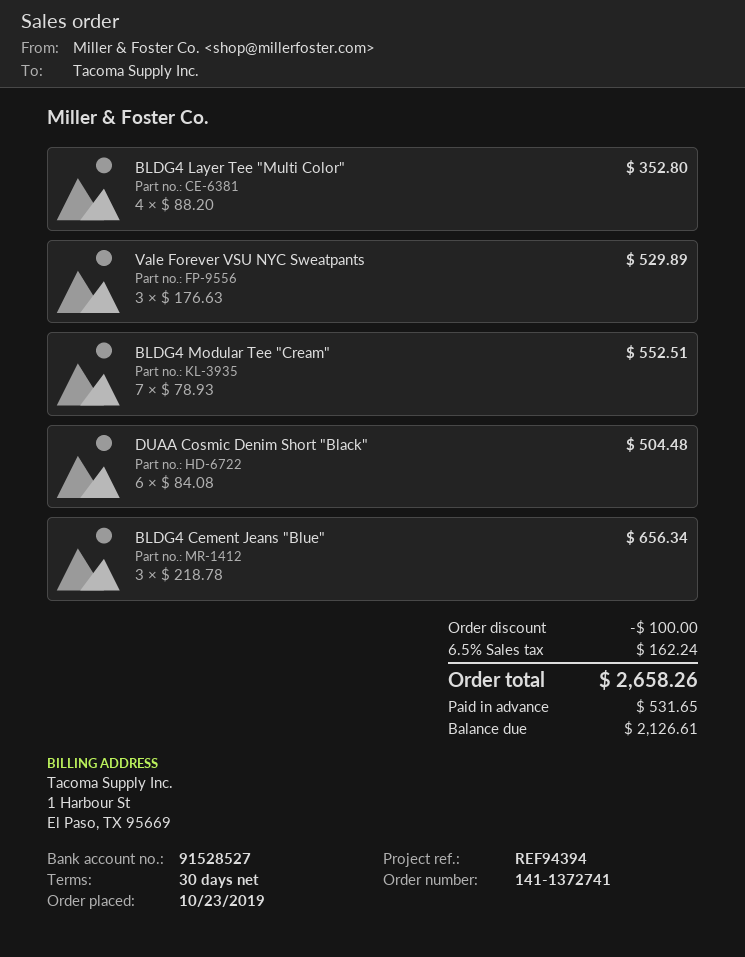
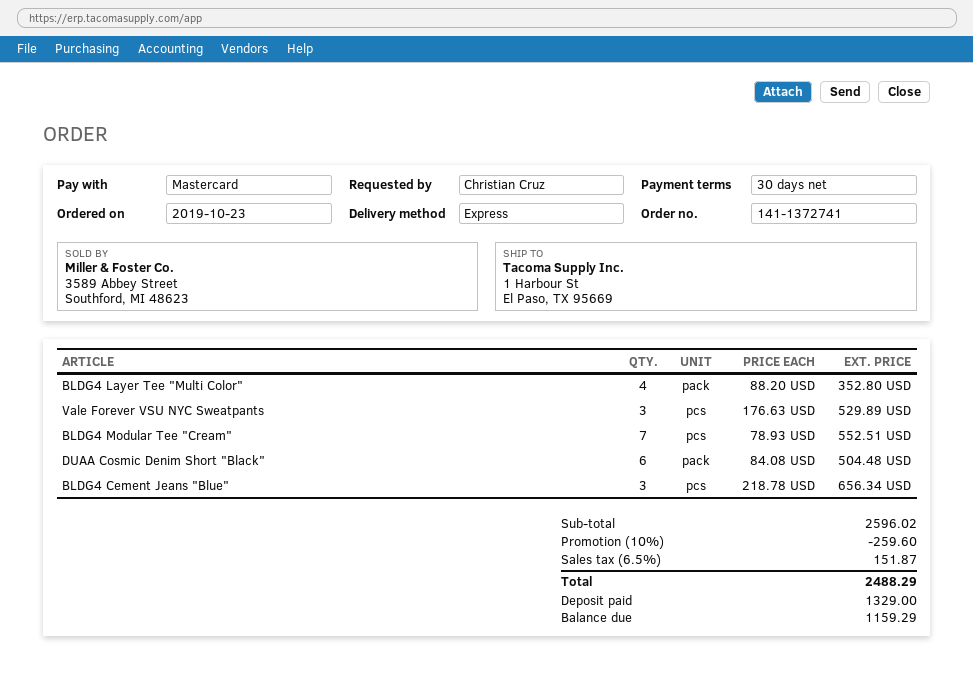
discount: 100.00 -> 259.60
tax: 6.5% = 162.24 -> 6.5% = 151.87
total: 2658.26 -> 2488.29
deposit: 531.65 -> 1329.00
balance: 2126.61 -> 1159.29

